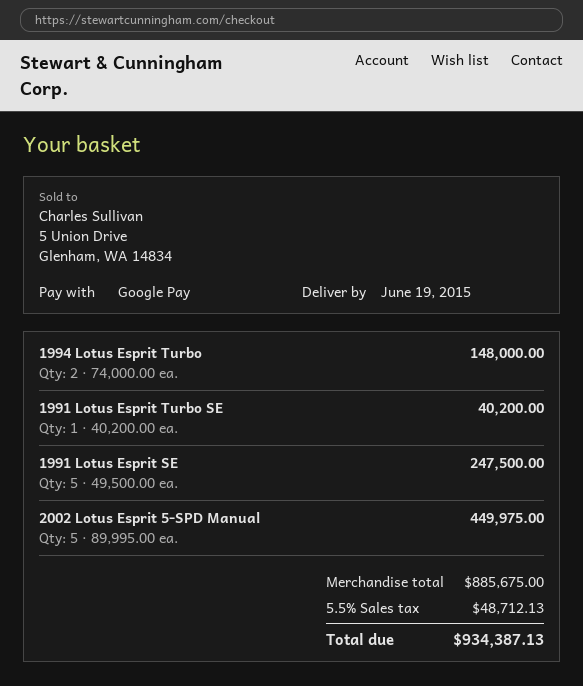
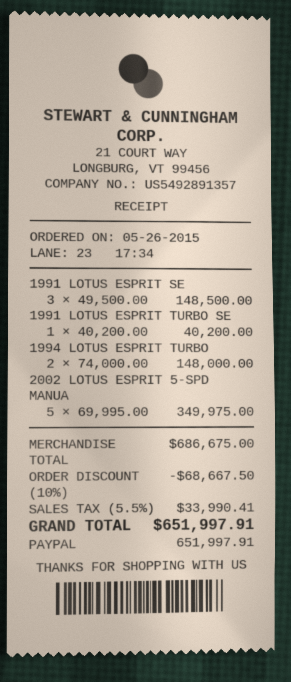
payment method: Google Pay -> PayPal
1991 Lotus Esprit SE: 5 x 49500.00 = 247500.00 -> 3 x 49500.00 = 148500.00
2002 Lotus Esprit 5-SPD Manual: 5 x 89995.00 = 449975.00 -> 5 x 69995.00 = 349975.00
subtotal: 885675.00 -> 686675.00
discount: none -> 10% = 68667.50
tax: 5.5% = 48712.13 -> 5.5% = 33990.41
total: 934387.13 -> 651997.91

